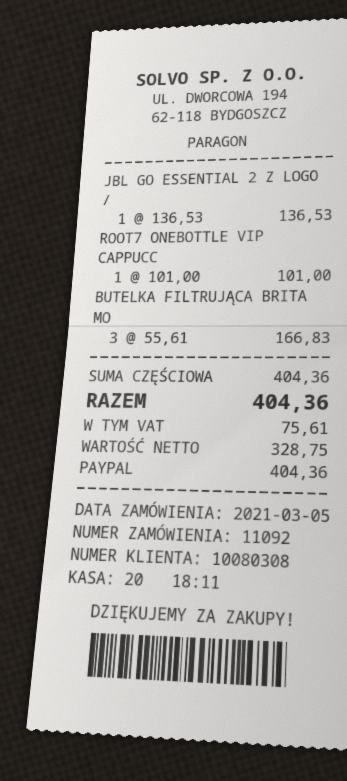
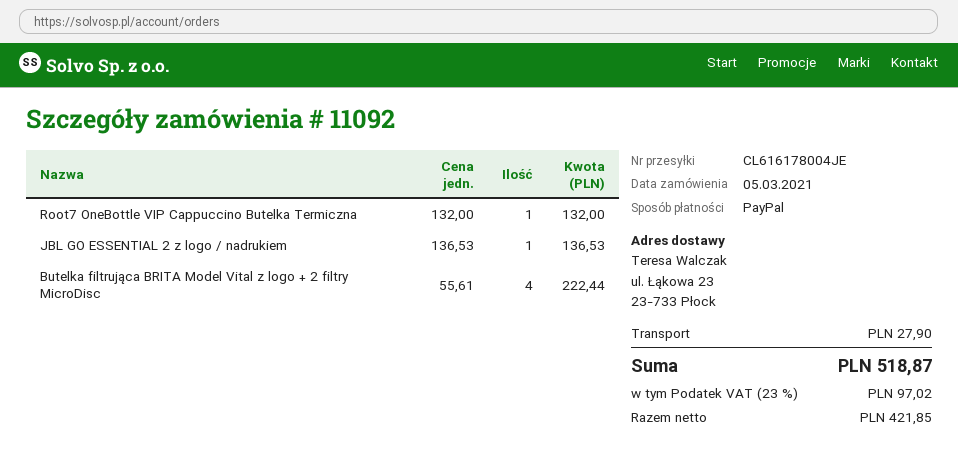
ROOT7 ONEBOTTLE VIP CAPPUCC: 1 x 101.00 = 101.00 -> 1 x 132.00 = 132.00
BUTELKA FILTRUJĄCA BRITA MO: 3 x 55.61 = 166.83 -> 4 x 55.61 = 222.44
shipping: none -> 27.90
net: 328.75 -> 421.85
tax: 75.61 -> 97.02
total: 404.36 -> 518.87

